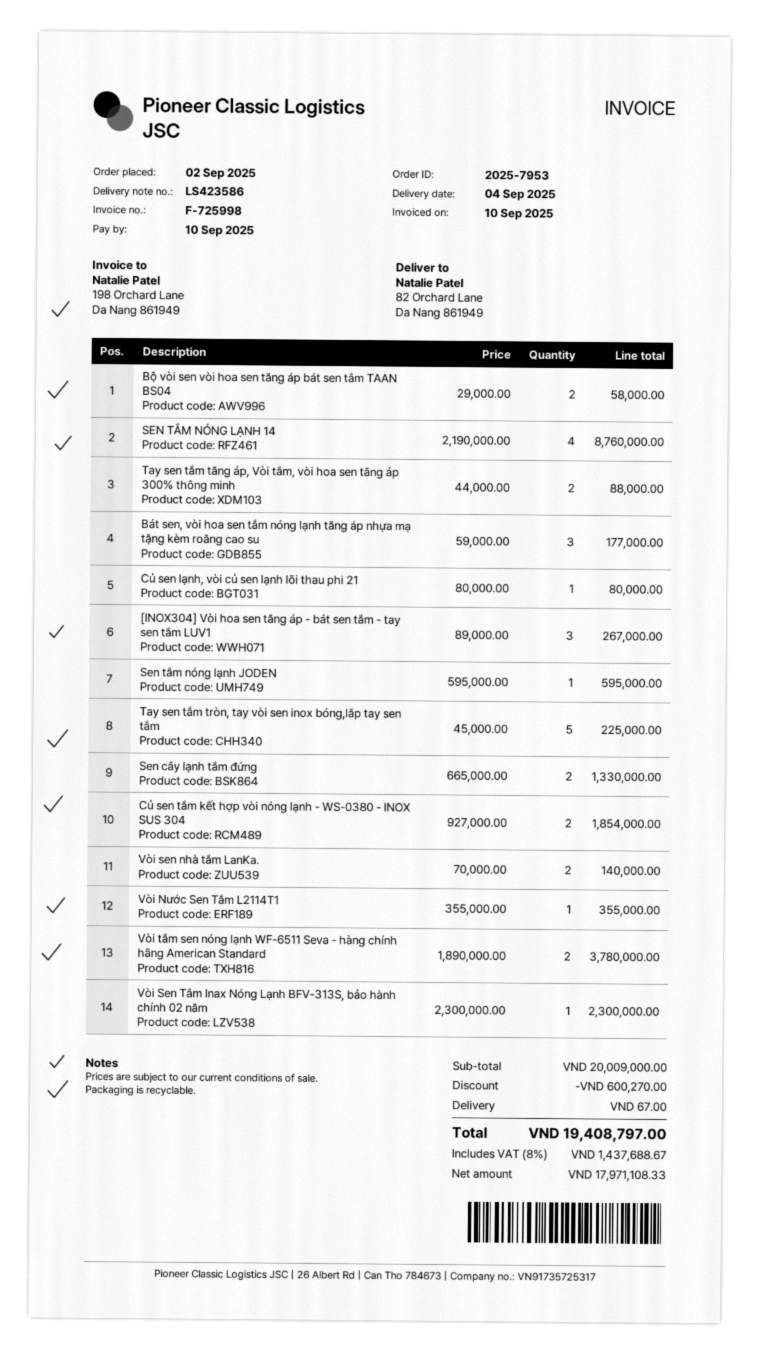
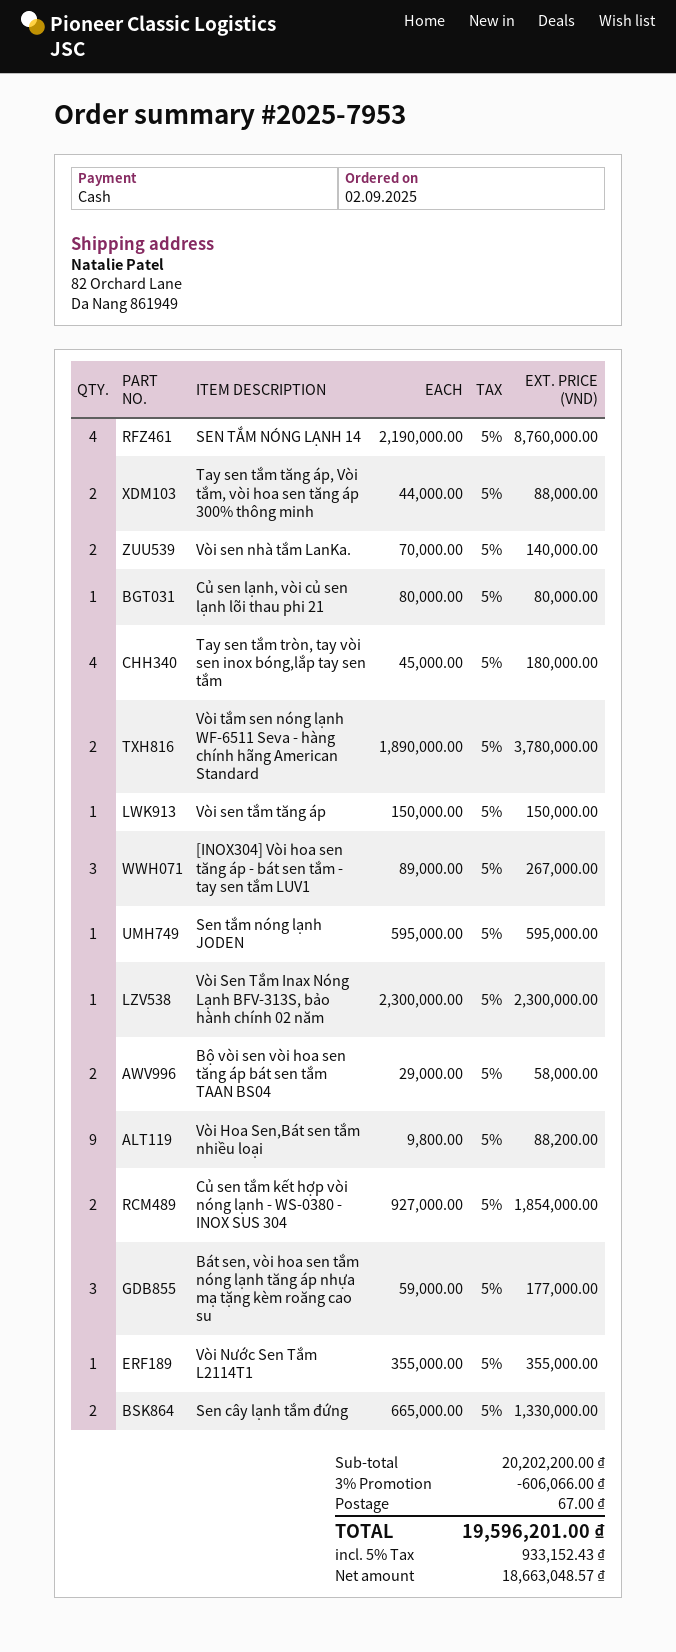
Tay sen tắm tròn, tay vòi sen inox bóng,lắp tay sen tắm: 5 x 45000.00 = 225000.00 -> 4 x 45000.00 = 180000.00
Vòi sen tắm tăng áp: none -> 1 x 150000.00 = 150000.00
Vòi Hoa Sen,Bát sen tắm nhiều loại: none -> 9 x 9800.00 = 88200.00
subtotal: 20009000.00 -> 20202200.00
discount: 600270.00 -> 606066.00
net: 17971108.33 -> 18663048.57
tax: 8% = 1437688.67 -> 5% = 933152.43
total: 19408797.00 -> 19596201.00

